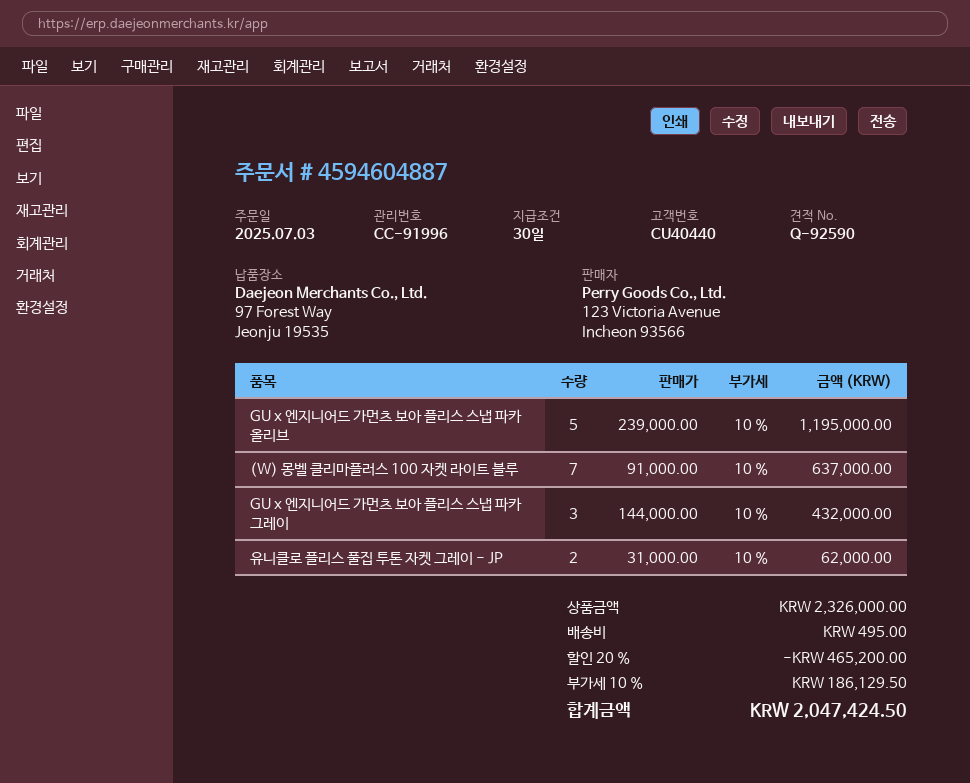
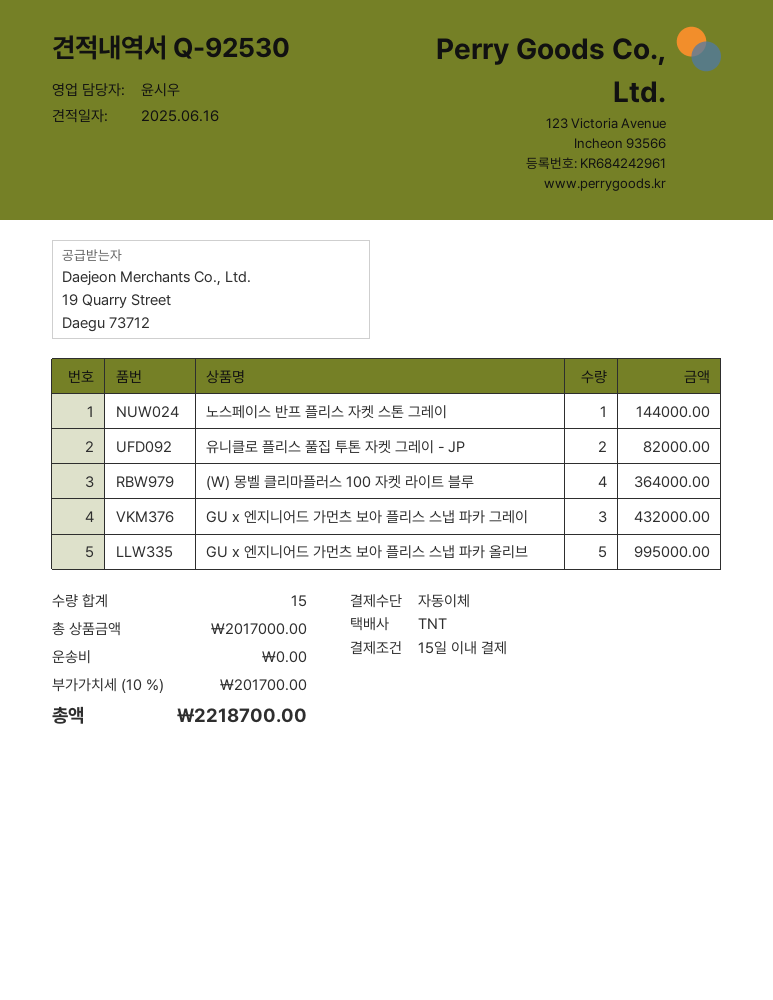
quote number: Q-92590 -> Q-92530
payment terms: 30 days -> 15 days
GU x 엔지니어드 가먼츠 보아 플리스 스냅 파카 올리브: 5 for 1195000.00 -> 5 for 995000.00
(W) 몽벨 클리마플러스 100 자켓 라이트 블루: 7 for 637000.00 -> 4 for 364000.00
유니클로 플리스 풀집 투톤 자켓 그레이 - JP: 2 for 62000.00 -> 2 for 82000.00
노스페이스 반프 플리스 자켓 스톤 그레이: none -> 1 for 144000.00
subtotal: 2326000.00 -> 2017000.00
discount: 20% = 465200.00 -> none
shipping: 495.00 -> 0.00
tax: 10% = 186129.50 -> 10% = 201700.00
total: 2047424.50 -> 2218700.00

